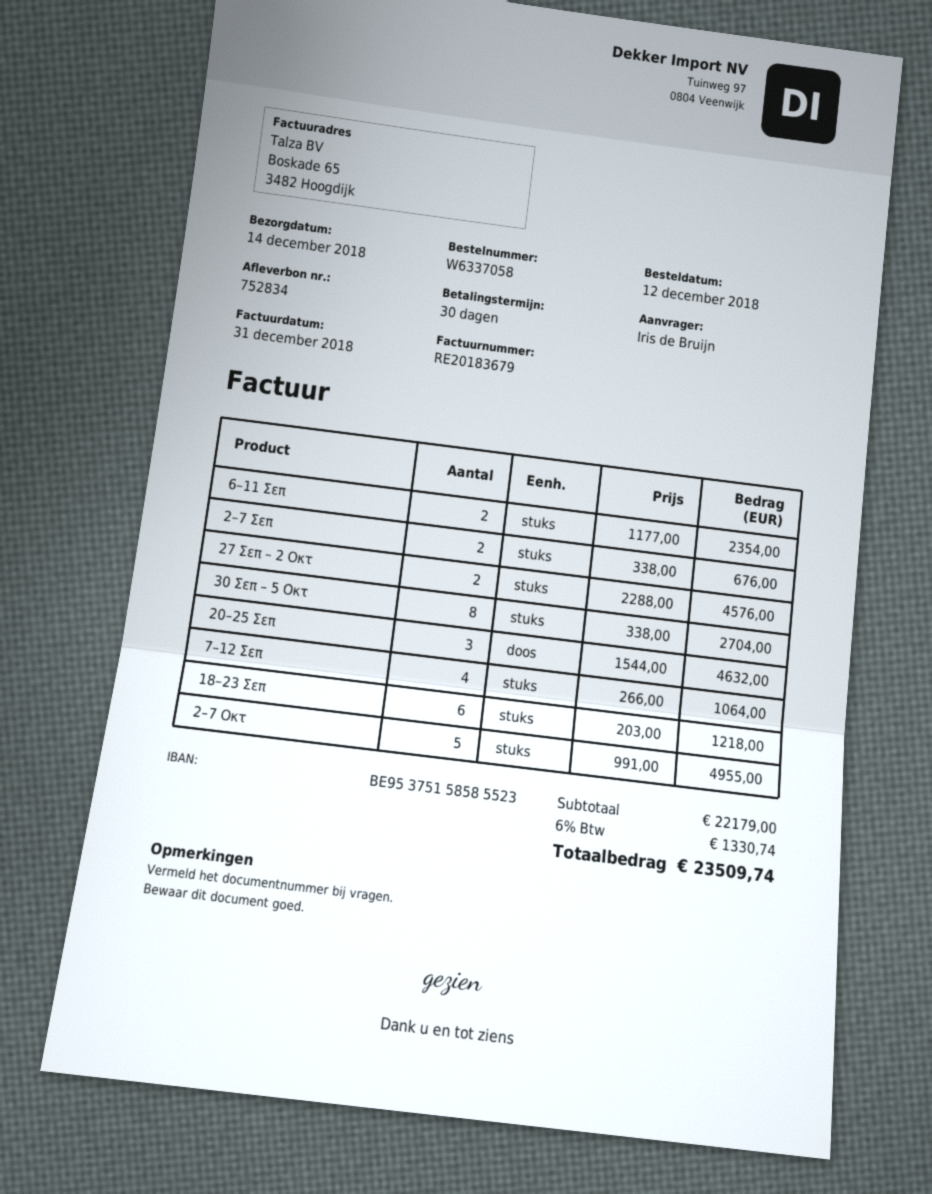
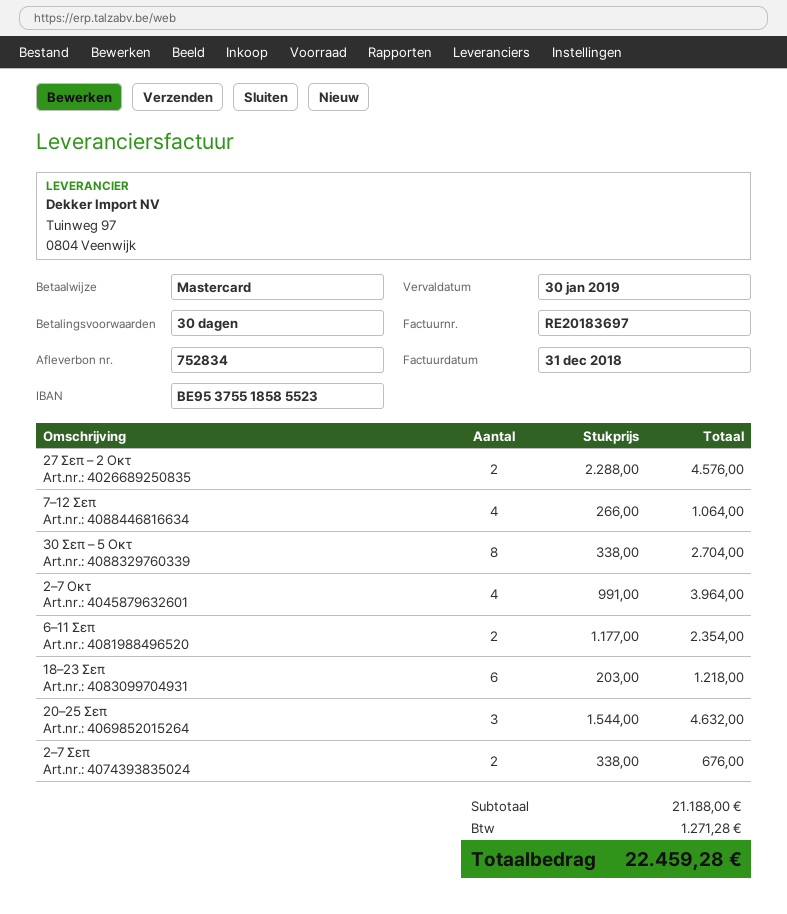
invoice number: RE20183679 -> RE20183697
bank account: BE95375158585523 -> BE95375518585523
2–7 Οκτ: 5 x 991.00 = 4955.00 -> 4 x 991.00 = 3964.00
subtotal: 22179.00 -> 21188.00
tax: 1330.74 -> 1271.28
total: 23509.74 -> 22459.28

